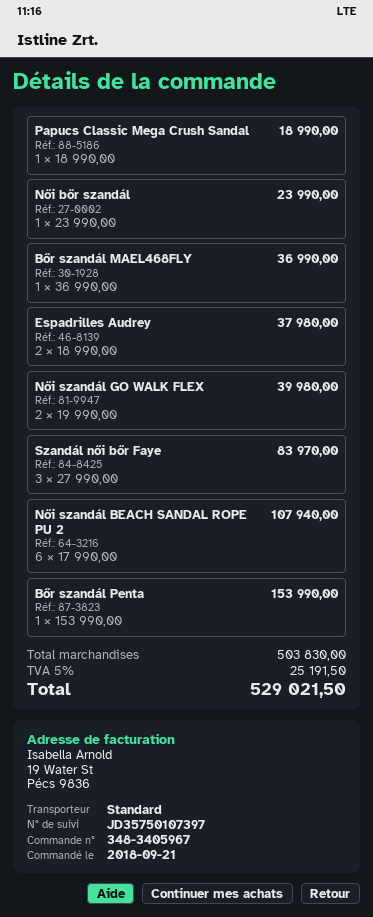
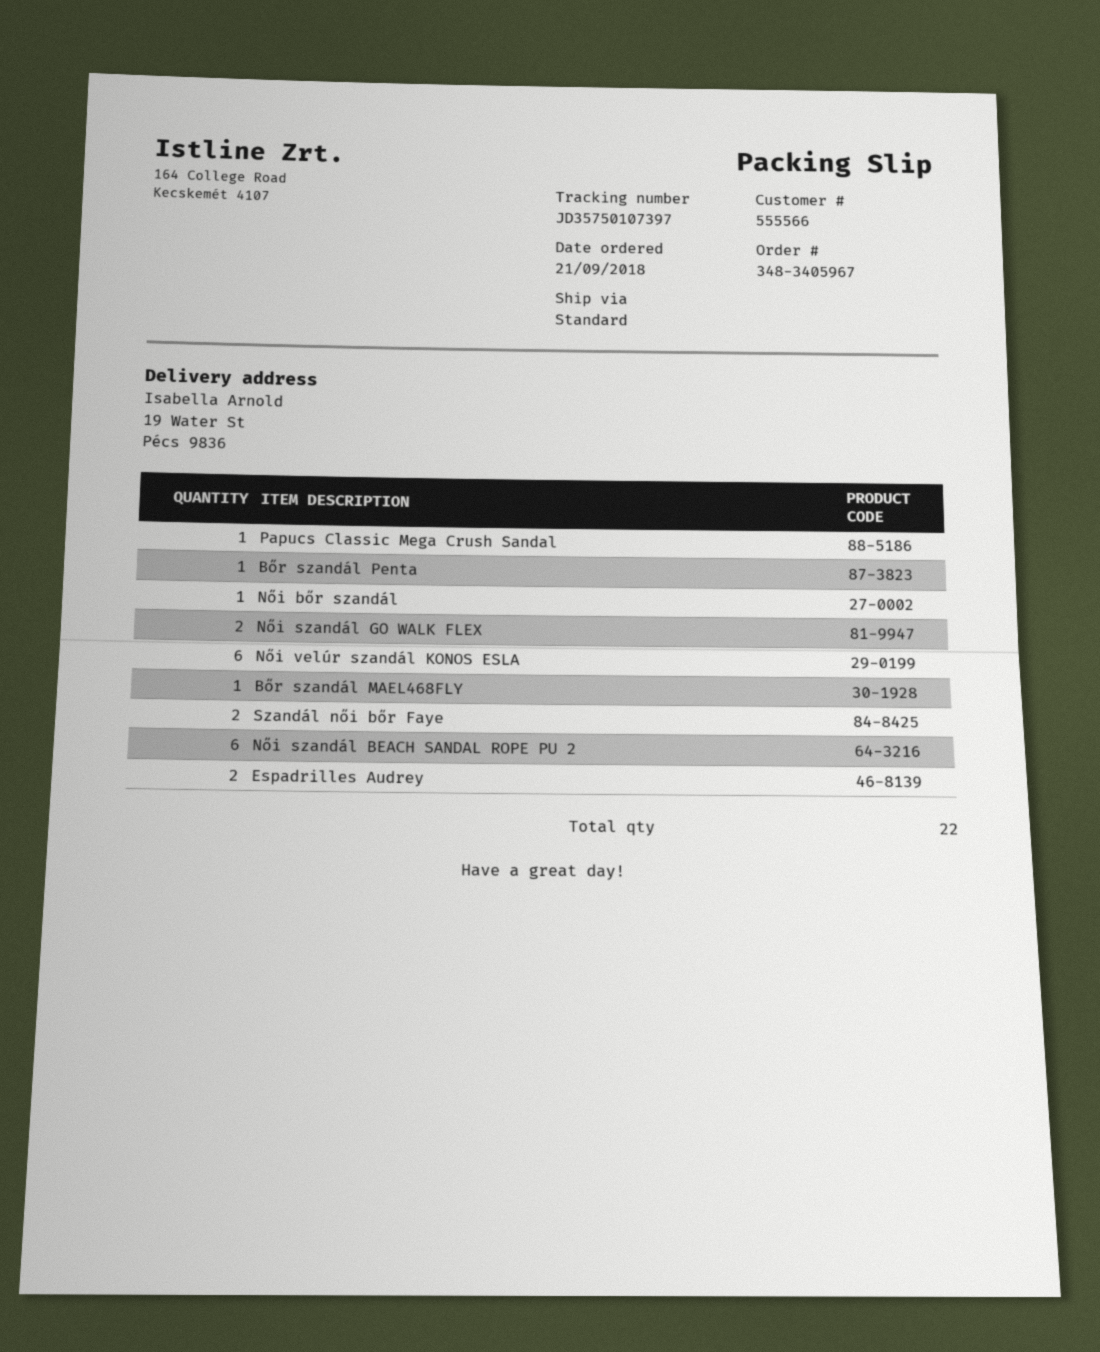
Szandál női bőr Faye: 3 -> 2
Női velúr szandál KONOS ESLA: none -> 6

